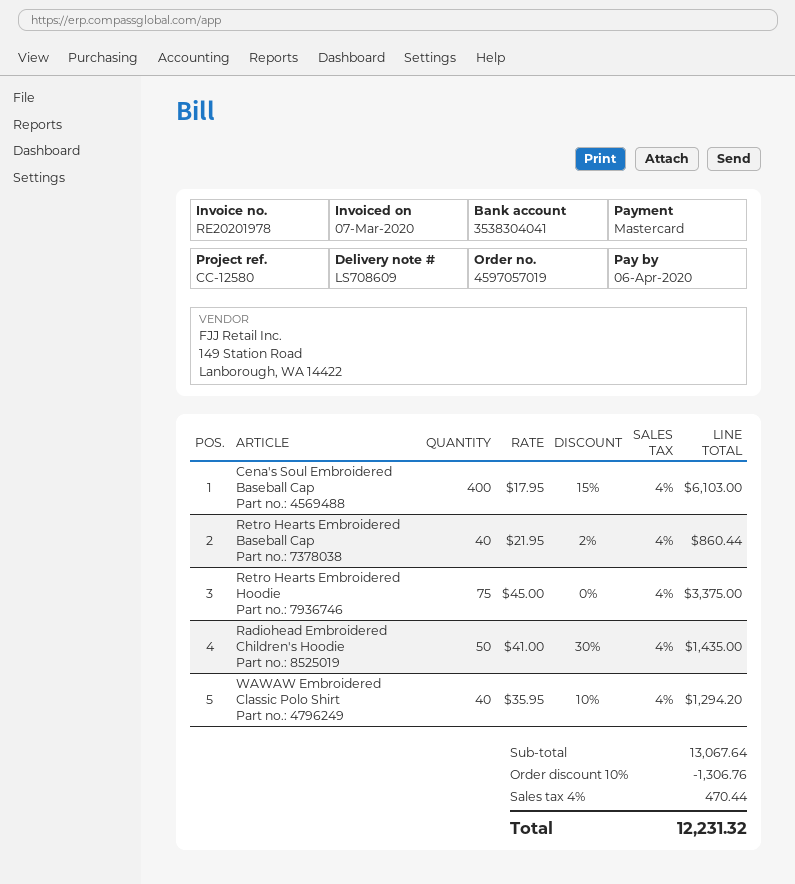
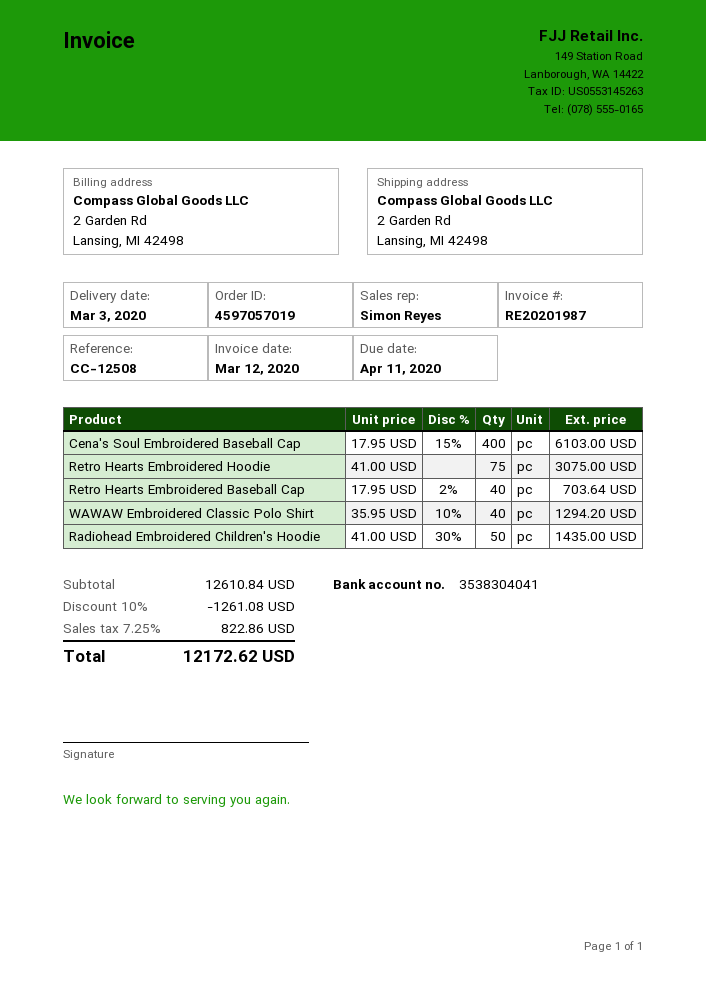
invoice number: RE20201978 -> RE20201987
invoice date: 2020-03-07 -> 2020-03-12
due date: 2020-04-06 -> 2020-04-11
reference: CC-12580 -> CC-12508
Retro Hearts Embroidered Baseball Cap: 40 x 21.95 - 2% = 860.44 -> 40 x 17.95 - 2% = 703.64
Retro Hearts Embroidered Hoodie: 75 x 45.00 = 3375.00 -> 75 x 41.00 = 3075.00
subtotal: 13067.64 -> 12610.84
discount: 10% = 1306.76 -> 10% = 1261.08
tax: 4% = 470.44 -> 7.25% = 822.86
total: 12231.32 -> 12172.62

